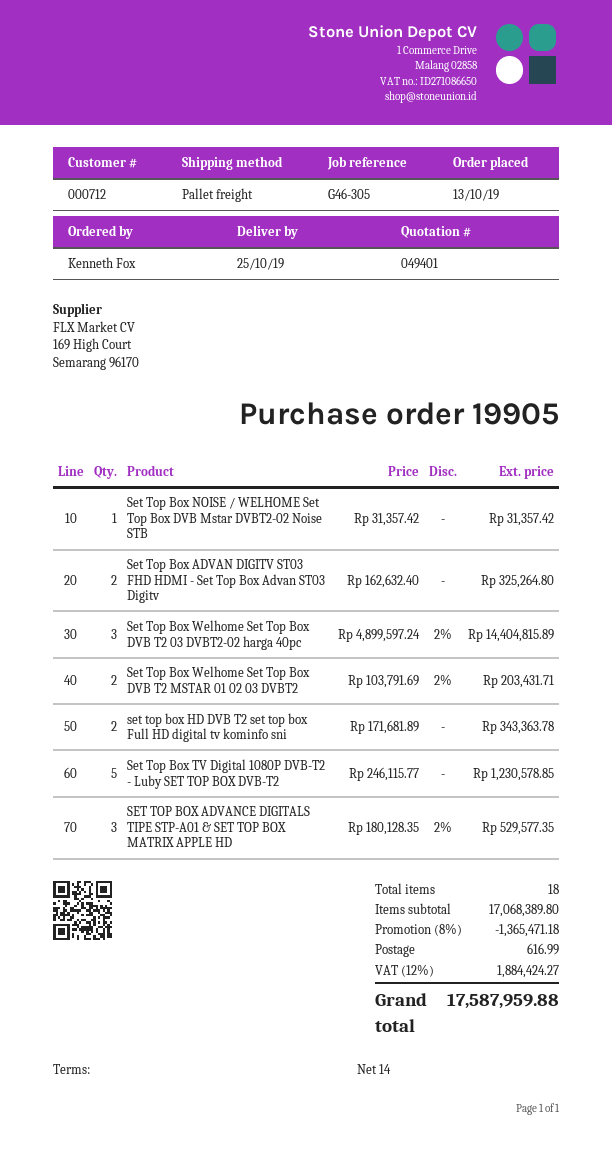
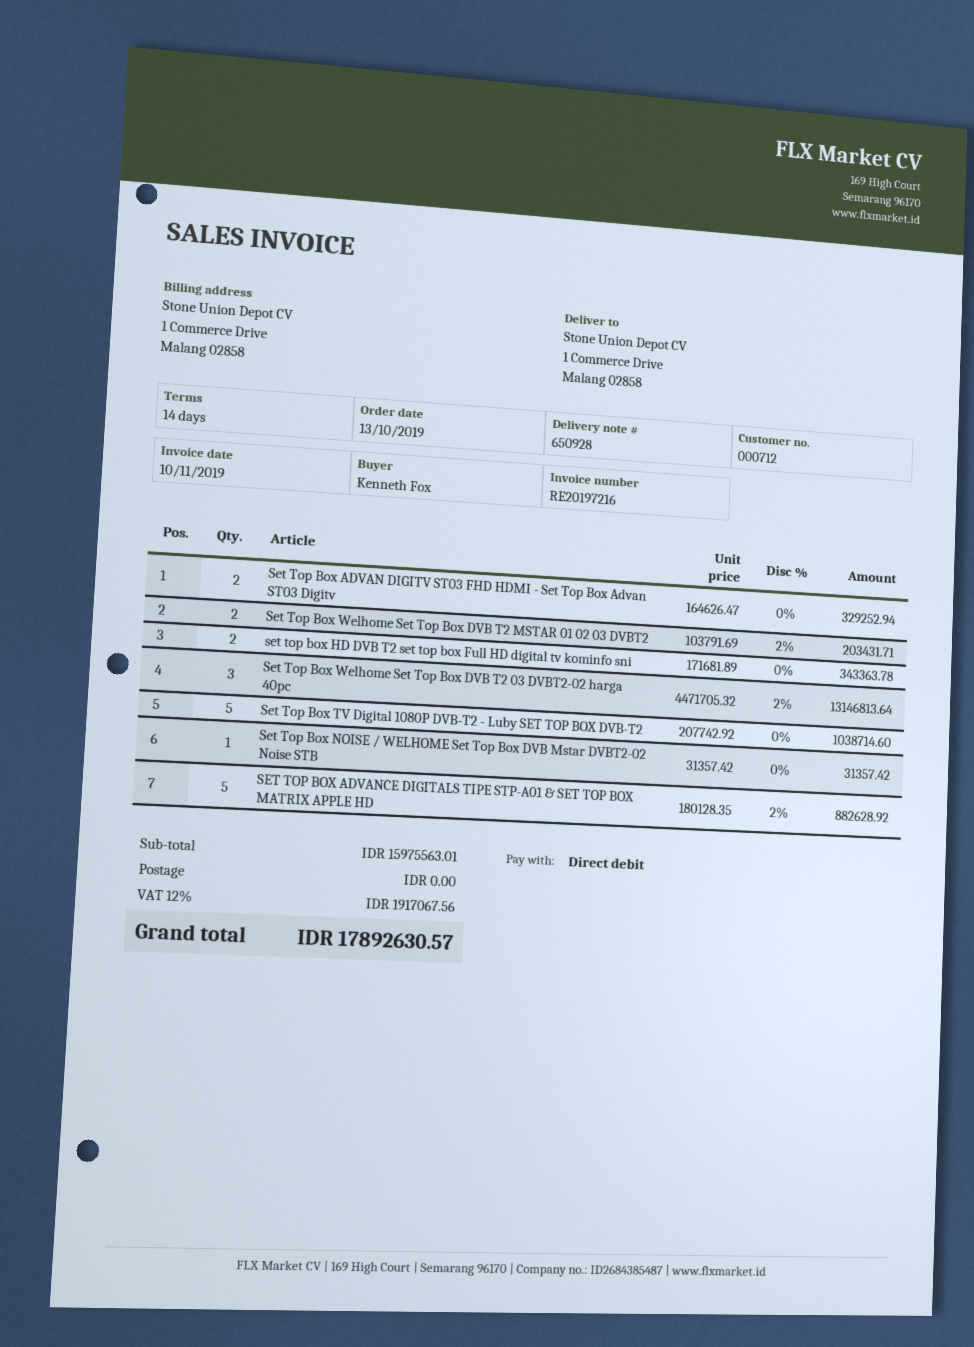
Set Top Box ADVAN DIGITV ST03 FHD HDMI - Set Top Box Advan ST03 Digitv: 2 x 162632.40 = 325264.80 -> 2 x 164626.47 = 329252.94
Set Top Box Welhome Set Top Box DVB T2 03 DVBT2-02 harga 40pc: 3 x 4899597.24 - 2% = 14404815.89 -> 3 x 4471705.32 - 2% = 13146813.64
Set Top Box TV Digital 1080P DVB-T2 - Luby SET TOP BOX DVB-T2: 5 x 246115.77 = 1230578.85 -> 5 x 207742.92 = 1038714.60
SET TOP BOX ADVANCE DIGITALS TIPE STP-A01 & SET TOP BOX MATRIX APPLE HD: 3 x 180128.35 - 2% = 529577.35 -> 5 x 180128.35 - 2% = 882628.92
subtotal: 17068389.80 -> 15975563.01
discount: 8% = 1365471.18 -> none
shipping: 616.99 -> 0.00
tax: 12% = 1884424.27 -> 12% = 1917067.56
total: 17587959.88 -> 17892630.57

